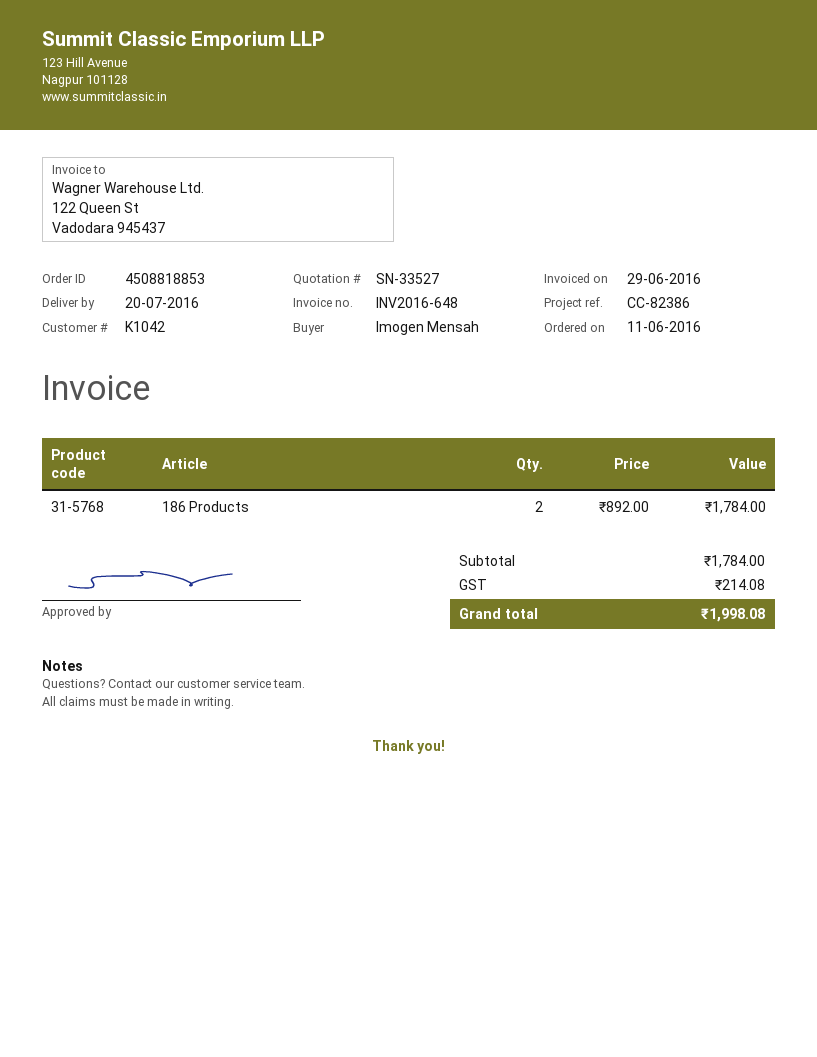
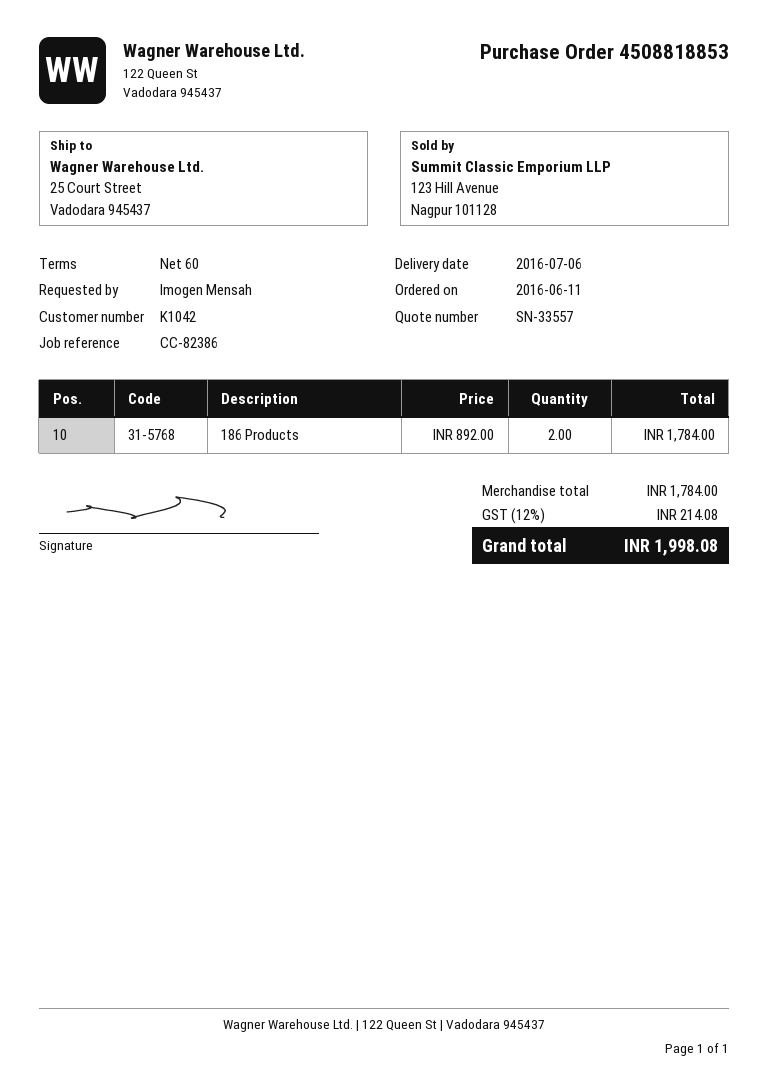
quote number: SN-33527 -> SN-33557
delivery date: 2016-07-20 -> 2016-07-06

